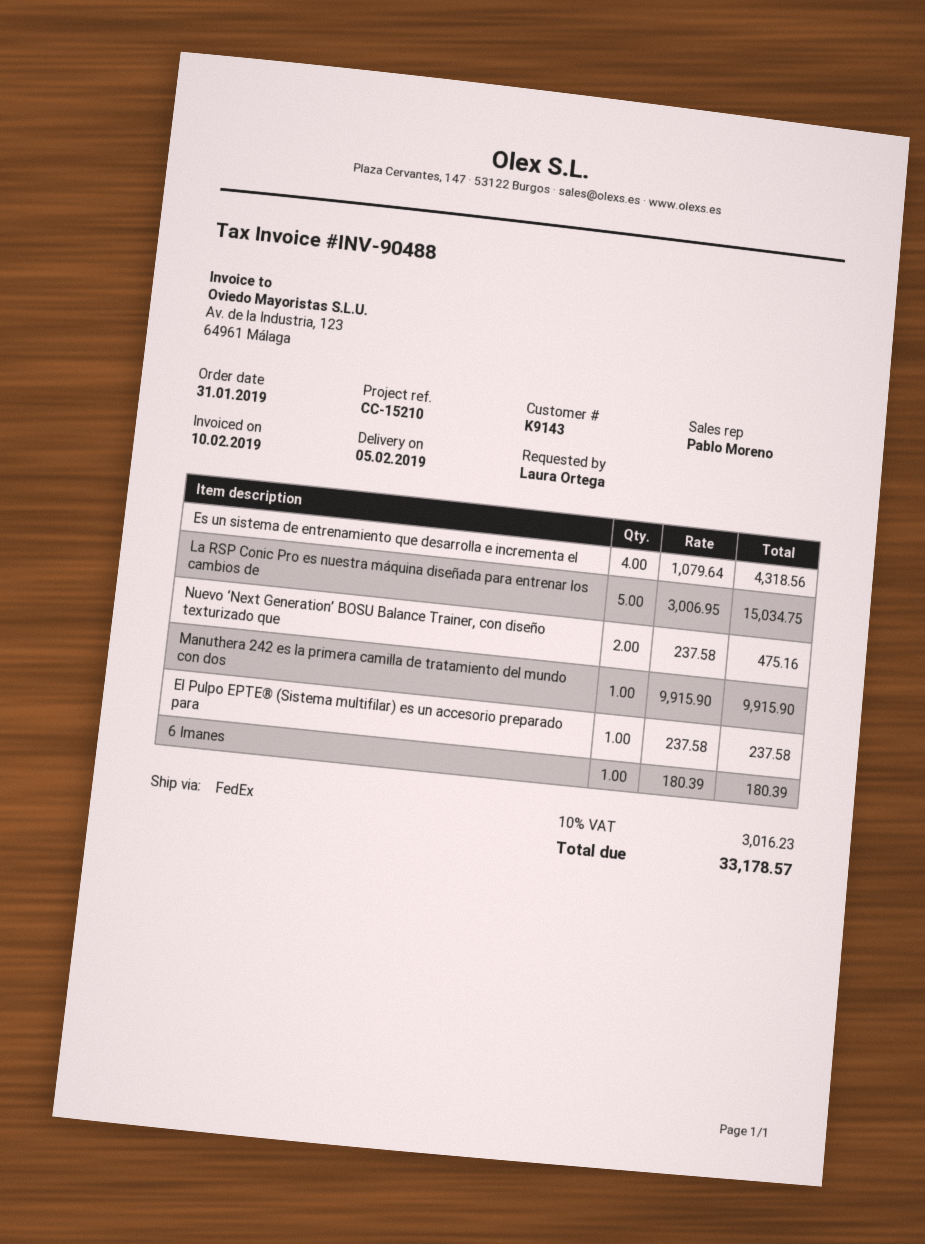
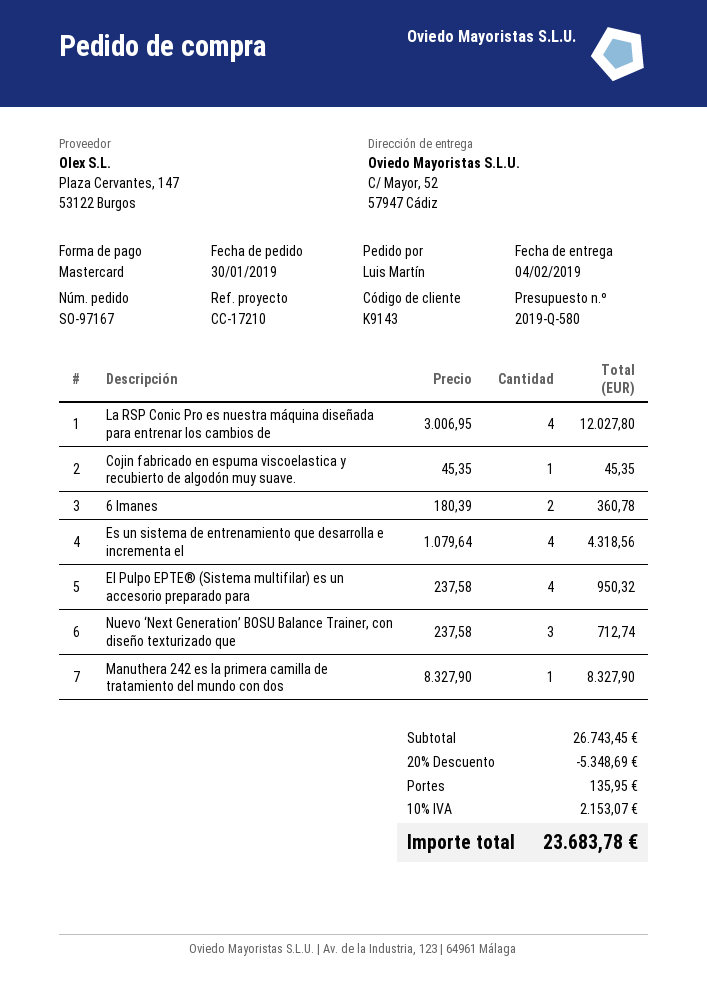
order date: 2019-01-31 -> 2019-01-30
delivery date: 2019-02-05 -> 2019-02-04
reference: CC-15210 -> CC-17210
ordered by: Laura Ortega -> Luis Martín
La RSP Conic Pro es nuestra máquina diseñada para entrenar los cambios de: 5 x 3006.95 = 15034.75 -> 4 x 3006.95 = 12027.80
Nuevo ‘Next Generation’ BOSU Balance Trainer, con diseño texturizado que: 2 x 237.58 = 475.16 -> 3 x 237.58 = 712.74
Manuthera 242 es la primera camilla de tratamiento del mundo con dos: 1 x 9915.90 = 9915.90 -> 1 x 8327.90 = 8327.90
El Pulpo EPTE® (Sistema multifilar) es un accesorio preparado para: 1 x 237.58 = 237.58 -> 4 x 237.58 = 950.32
6 Imanes: 1 x 180.39 = 180.39 -> 2 x 180.39 = 360.78
Cojin fabricado en espuma viscoelastica y recubierto de algodón muy suave.: none -> 1 x 45.35 = 45.35
discount: none -> 20% = 5348.69
shipping: none -> 135.95
tax: 10% = 3016.23 -> 10% = 2153.07
total: 33178.57 -> 23683.78

